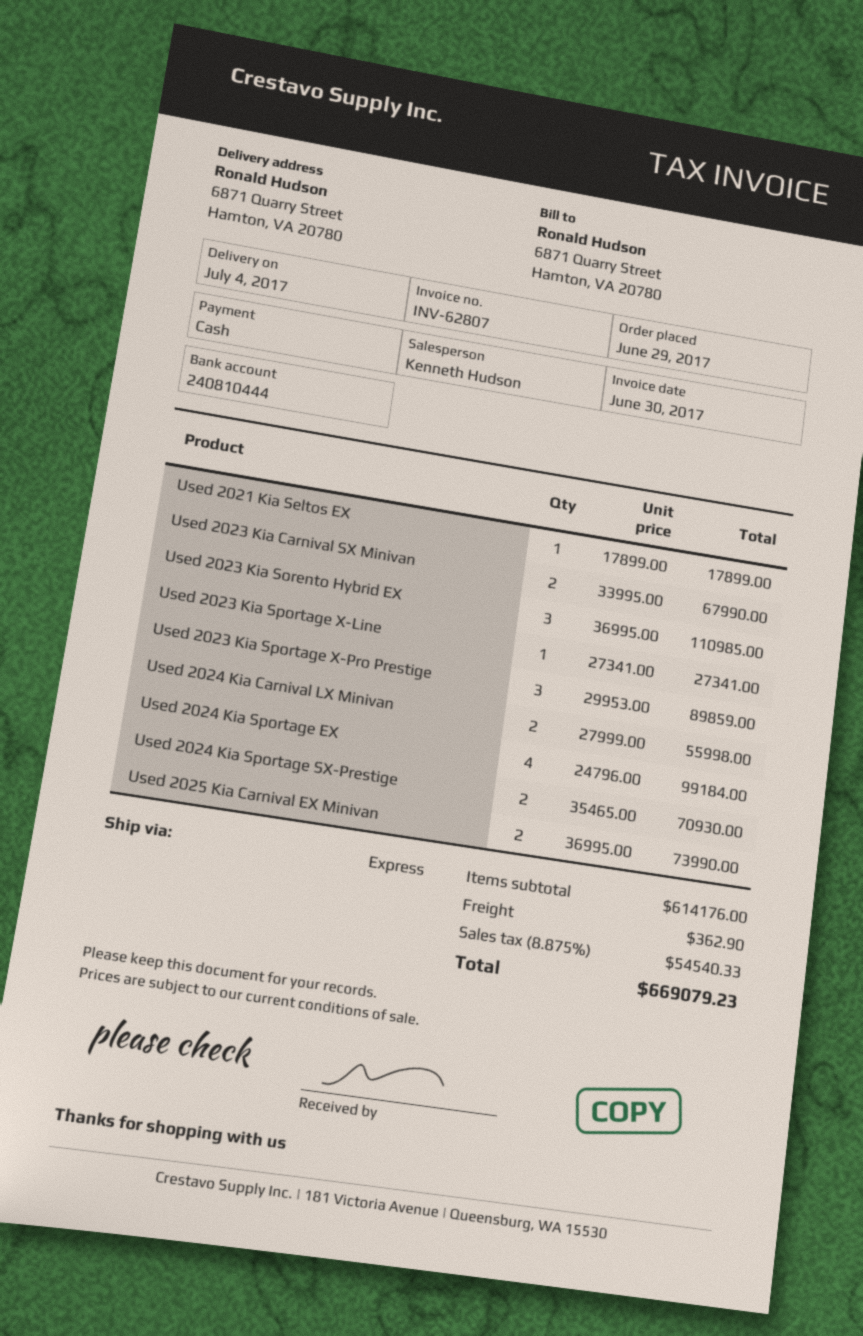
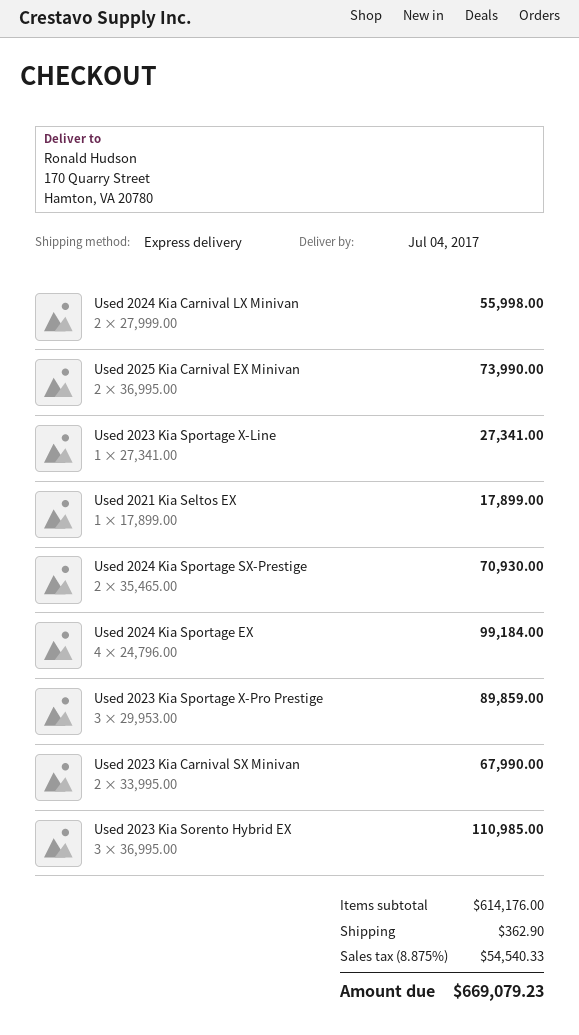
ship to: 6871 Quarry Street, Hamton, VA 20780 -> 170 Quarry Street, Hamton, VA 20780

